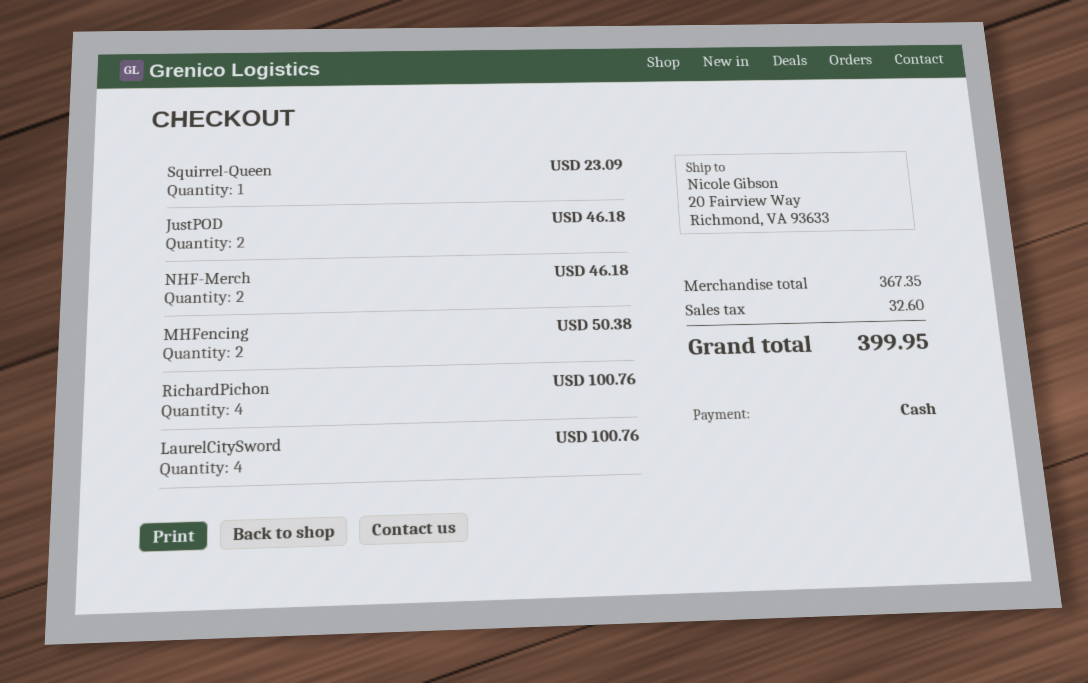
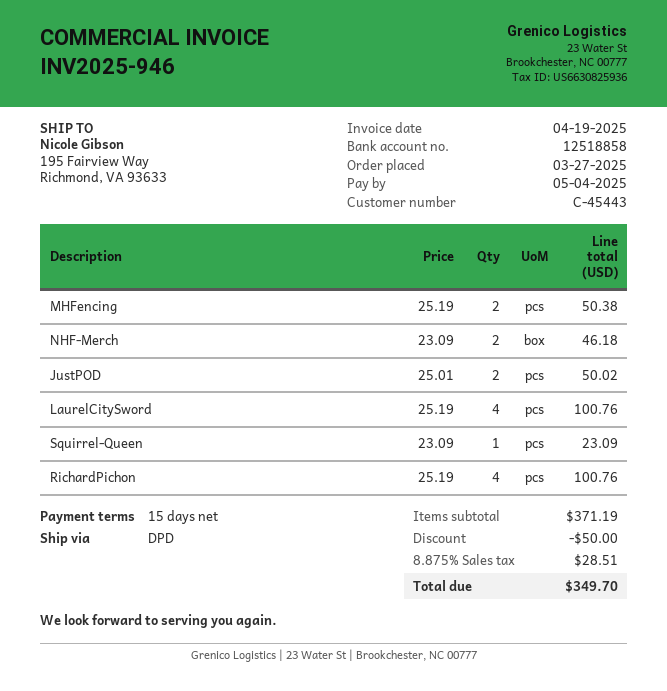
ship to: 20 Fairview Way, Richmond, VA 93633 -> 195 Fairview Way, Richmond, VA 93633
JustPOD: 2 for 46.18 -> 2 for 50.02
subtotal: 367.35 -> 371.19
discount: none -> 50.00
tax: 32.60 -> 28.51
total: 399.95 -> 349.70

